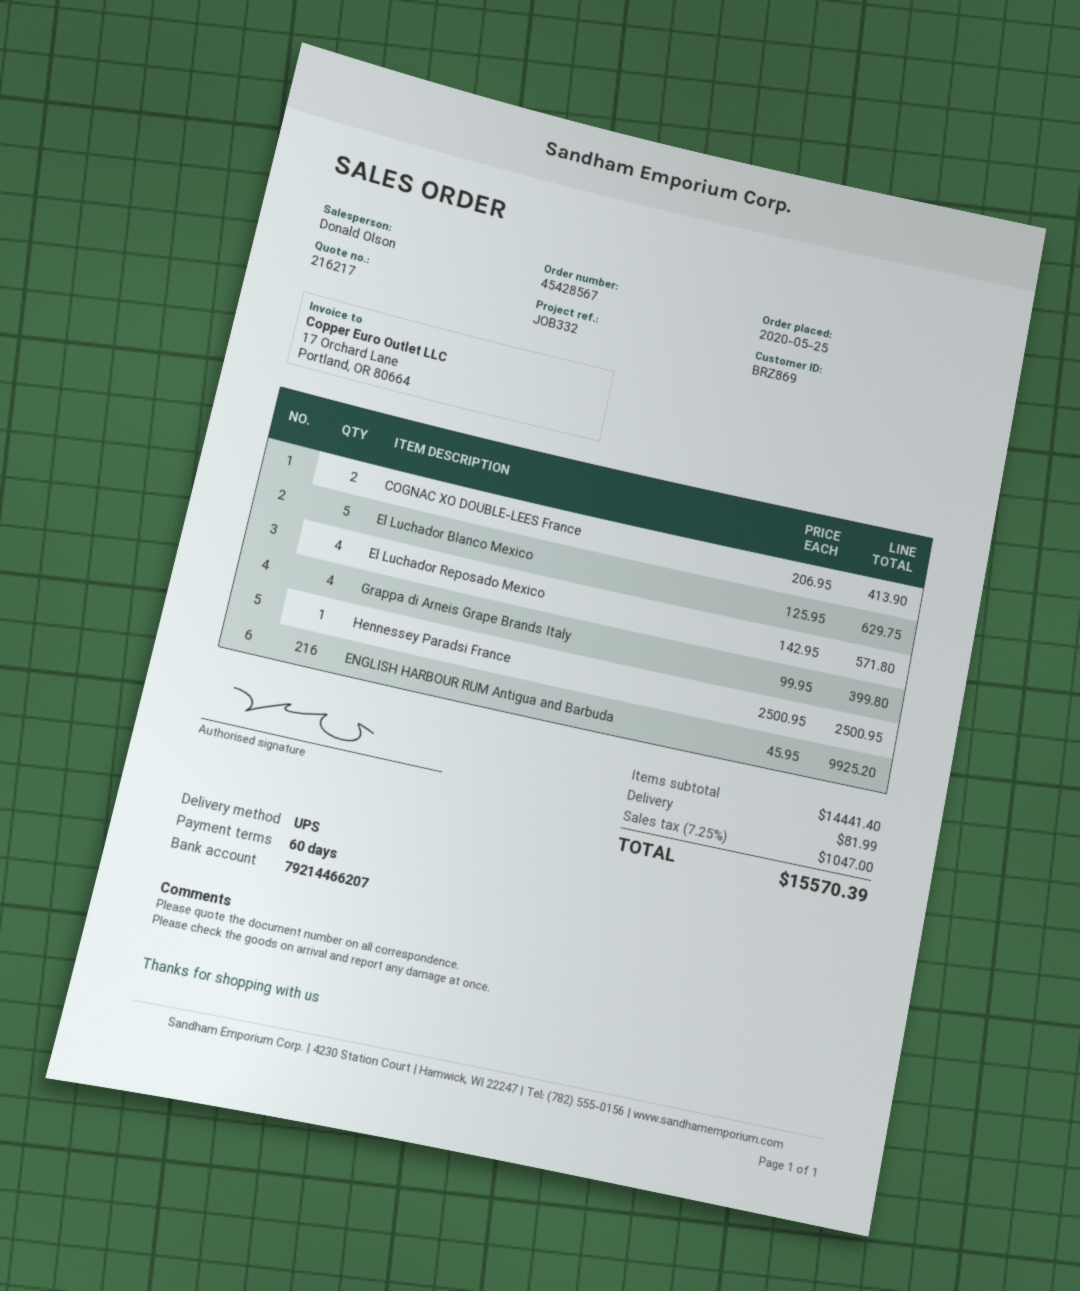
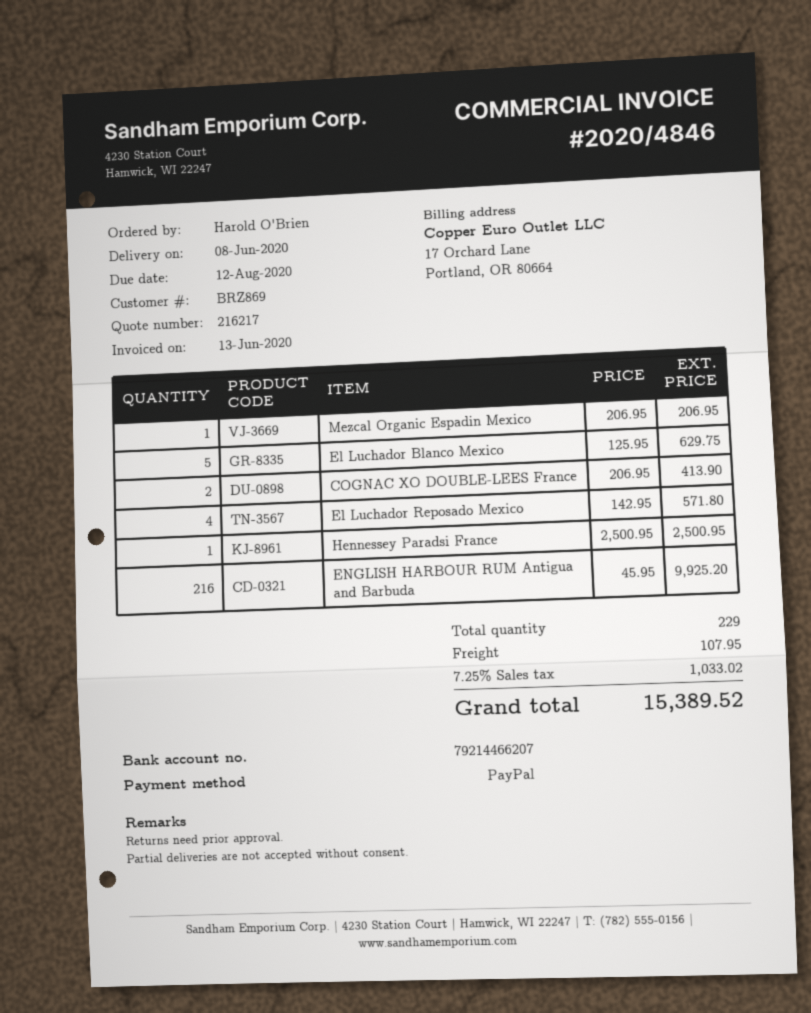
Grappa di Arneis Grape Brands Italy: 4 x 99.95 = 399.80 -> none
Mezcal Organic Espadin Mexico: none -> 1 x 206.95 = 206.95
shipping: 81.99 -> 107.95
tax: 7.25% = 1047.00 -> 7.25% = 1033.02
total: 15570.39 -> 15389.52

